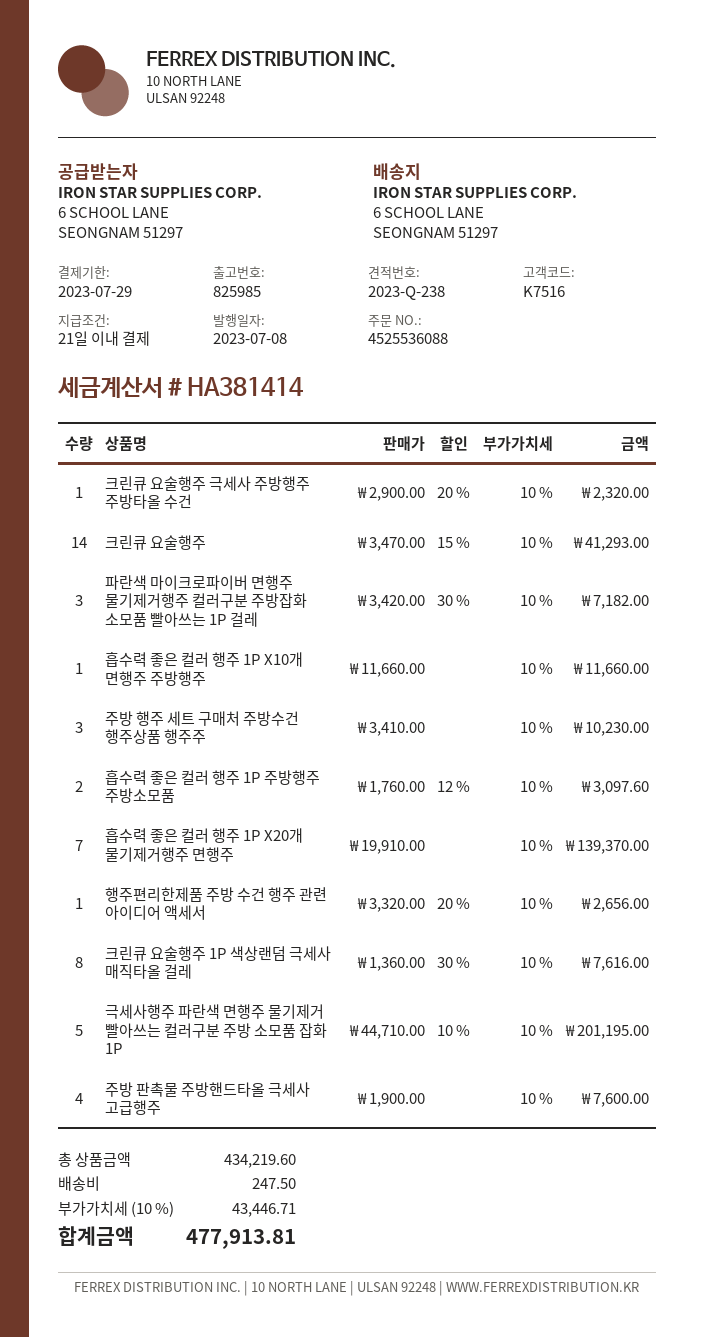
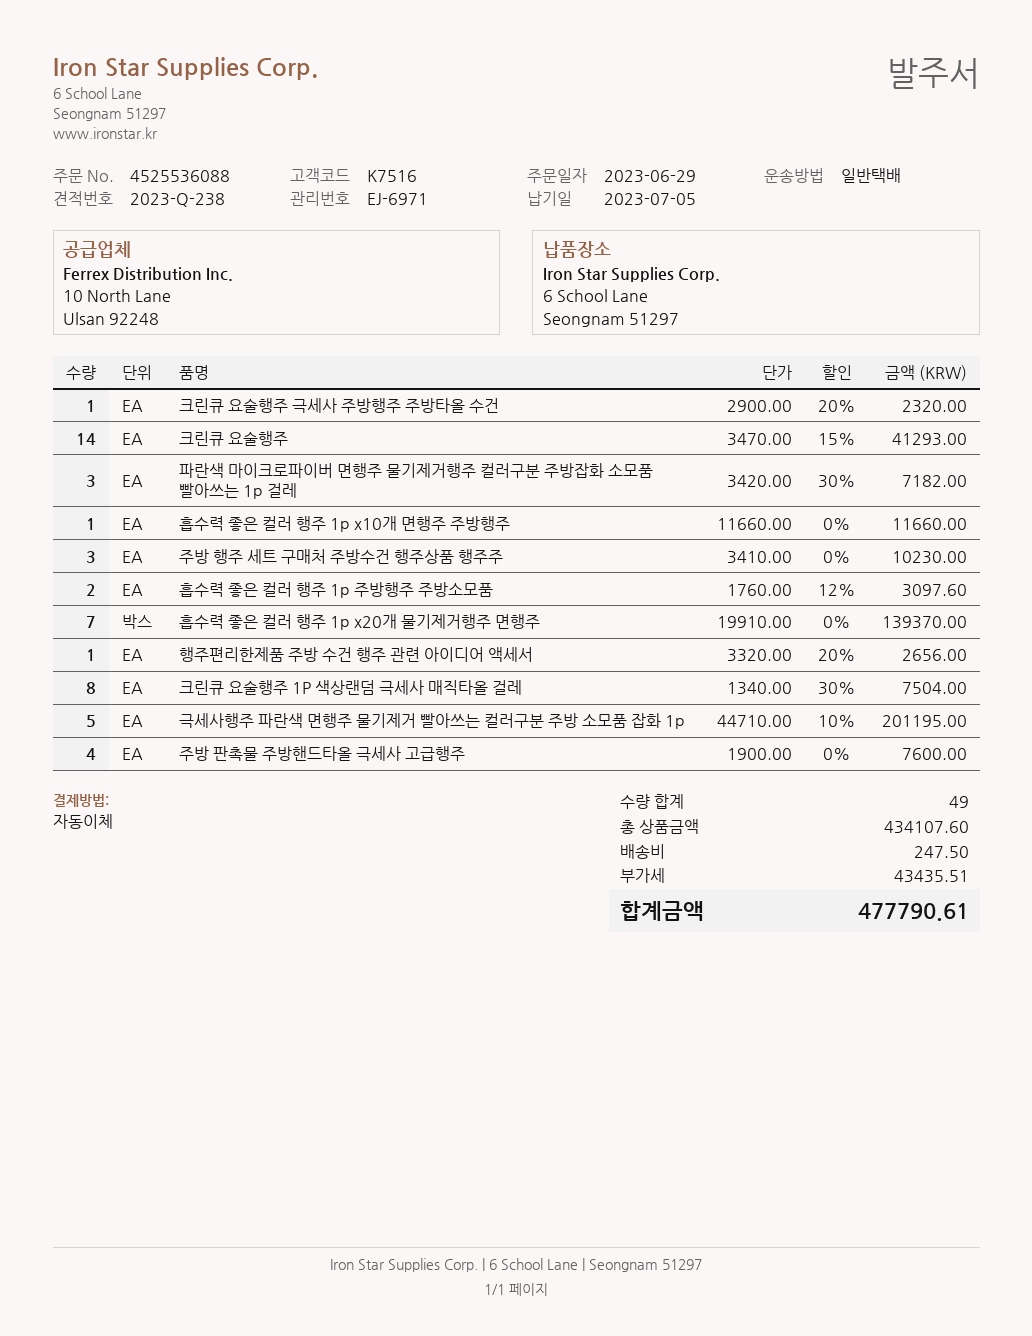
크린큐 요술행주 1P 색상랜덤 극세사 매직타올 걸레: 8 x 1360.00 - 30% = 7616.00 -> 8 x 1340.00 - 30% = 7504.00
subtotal: 434219.60 -> 434107.60
tax: 43446.71 -> 43435.51
total: 477913.81 -> 477790.61

